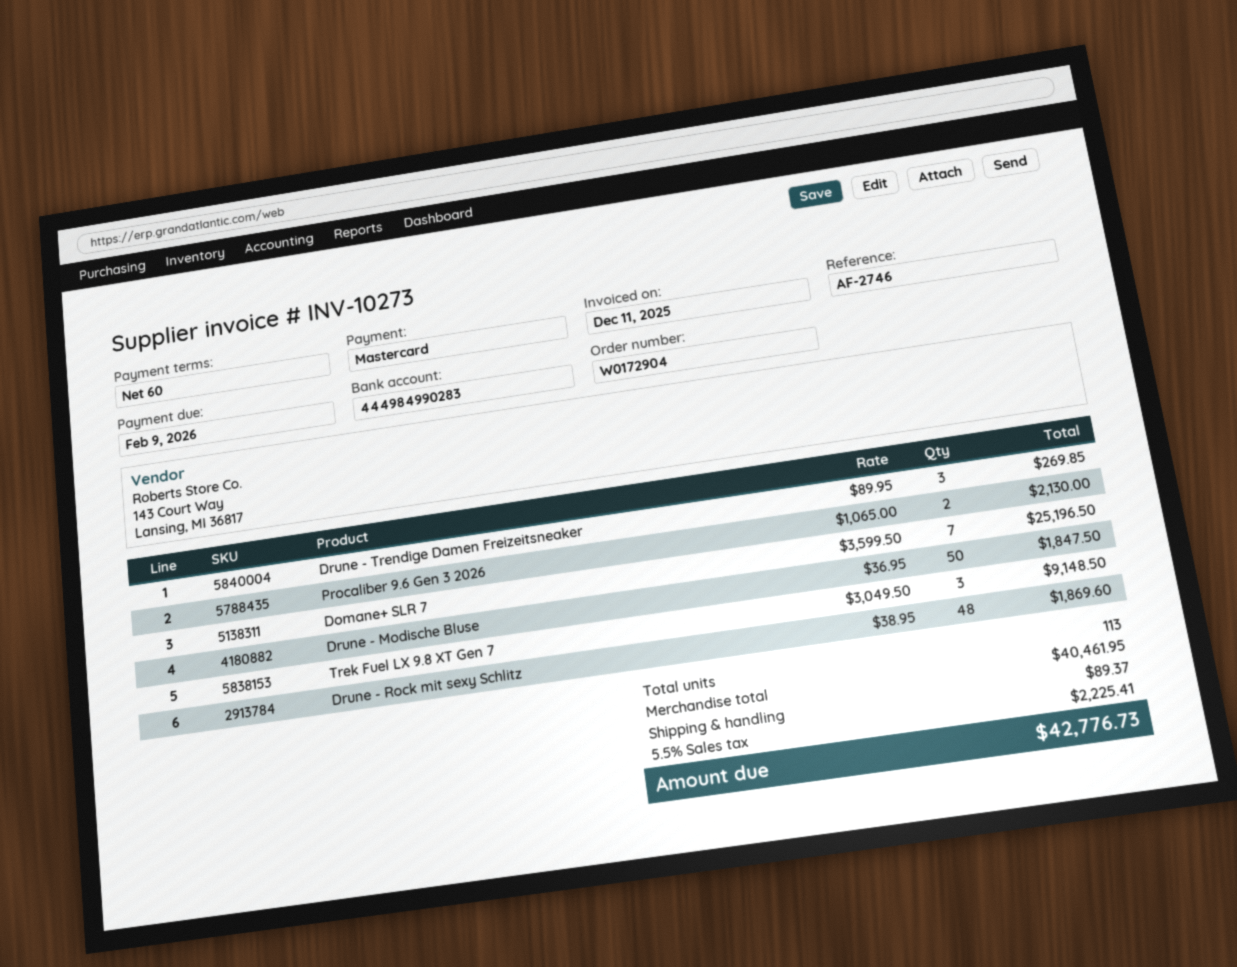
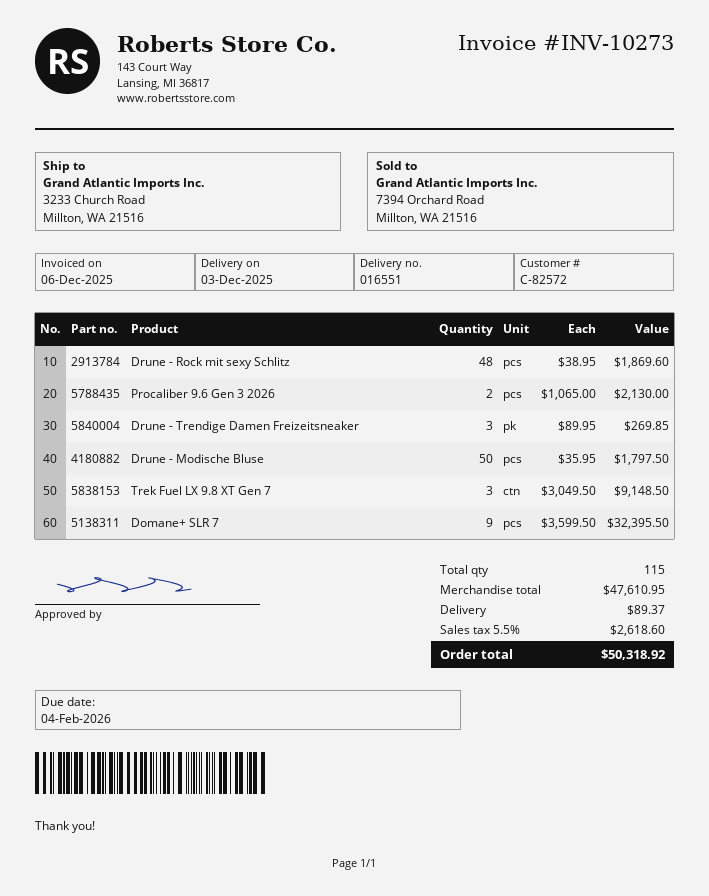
invoice date: 2025-12-11 -> 2025-12-06
due date: 2026-02-09 -> 2026-02-04
Domane+ SLR 7: 7 x 3599.50 = 25196.50 -> 9 x 3599.50 = 32395.50
Drune - Modische Bluse: 50 x 36.95 = 1847.50 -> 50 x 35.95 = 1797.50
total quantity: 113 -> 115
subtotal: 40461.95 -> 47610.95
tax: 5.5% = 2225.41 -> 5.5% = 2618.60
total: 42776.73 -> 50318.92

